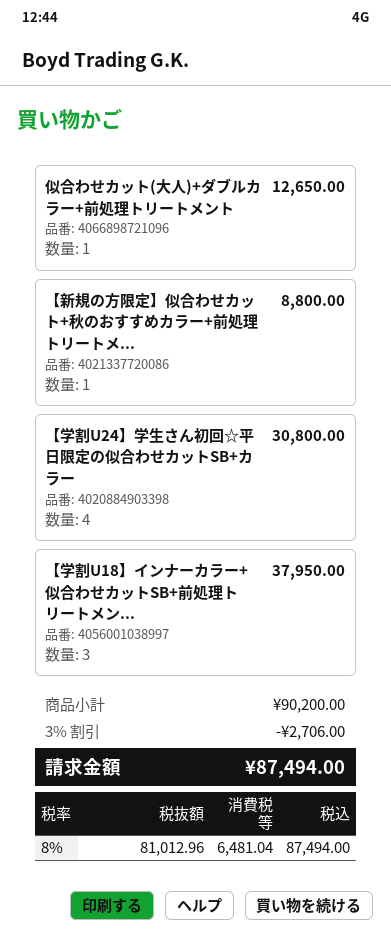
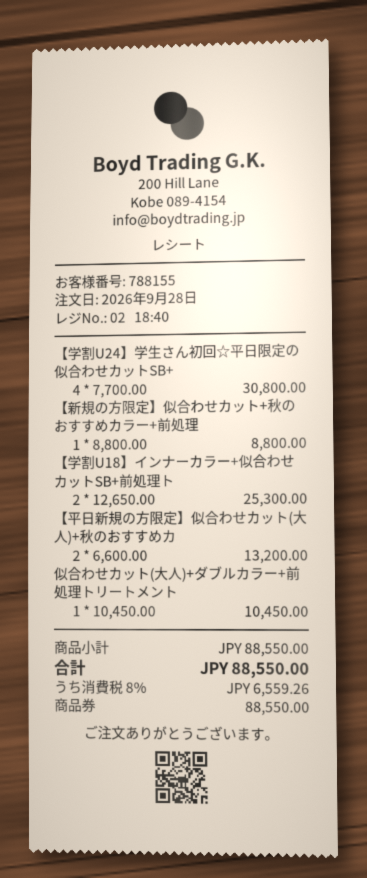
似合わせカット(大人)+ダブルカラー+前処理トリートメント: 1 for 12650.00 -> 1 for 10450.00
【学割U18】インナーカラー+似合わせカットSB+前処理トリートメン...: 3 for 37950.00 -> 2 for 25300.00
【平日新規の方限定】似合わせカット(大人)+秋のおすすめカ: none -> 2 for 13200.00
subtotal: 90200.00 -> 88550.00
discount: 3% = 2706.00 -> none
tax: 8% = 6481.04 -> 8% = 6559.26
total: 87494.00 -> 88550.00

